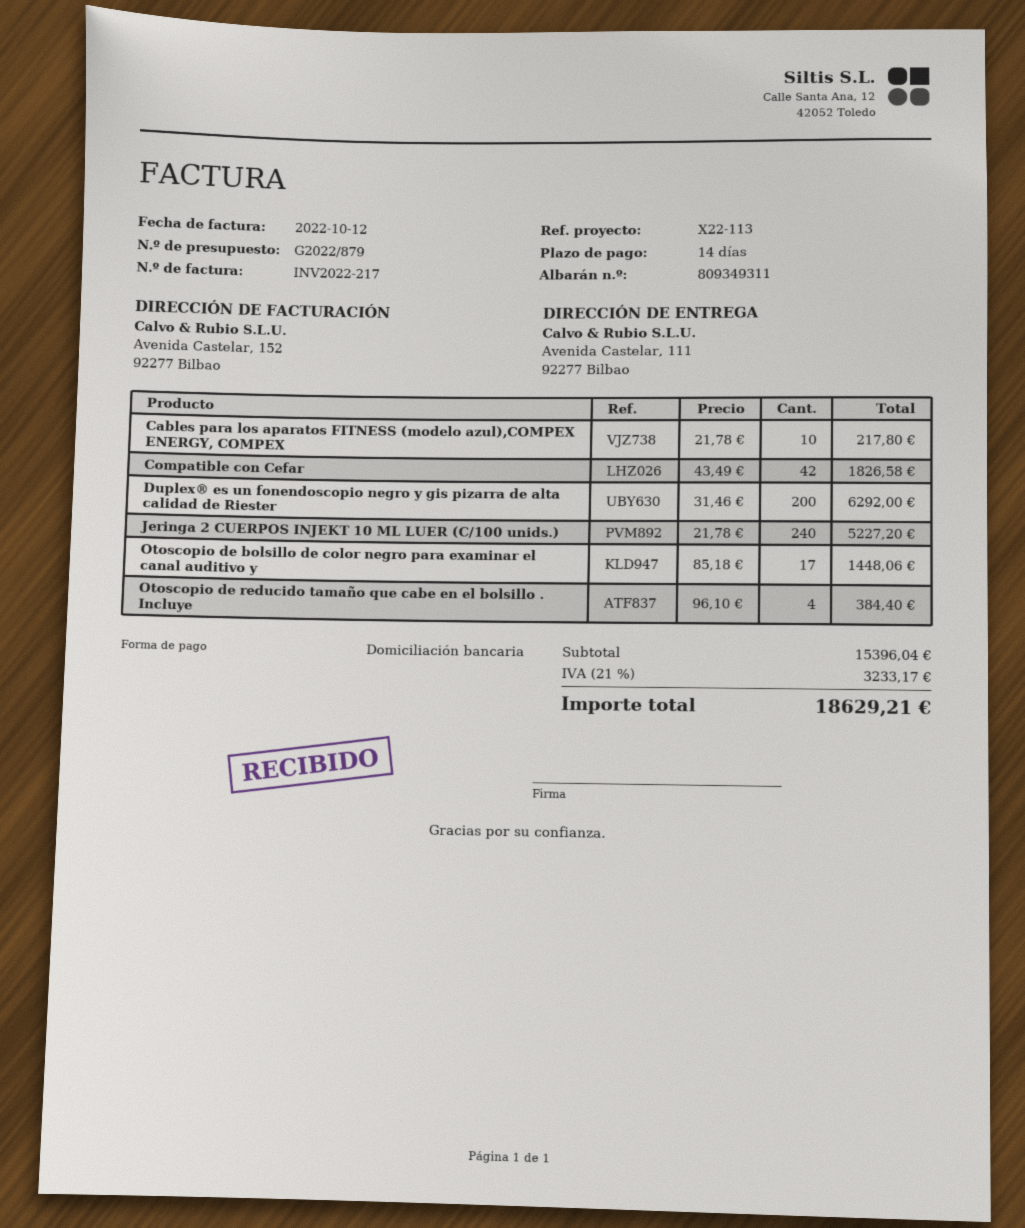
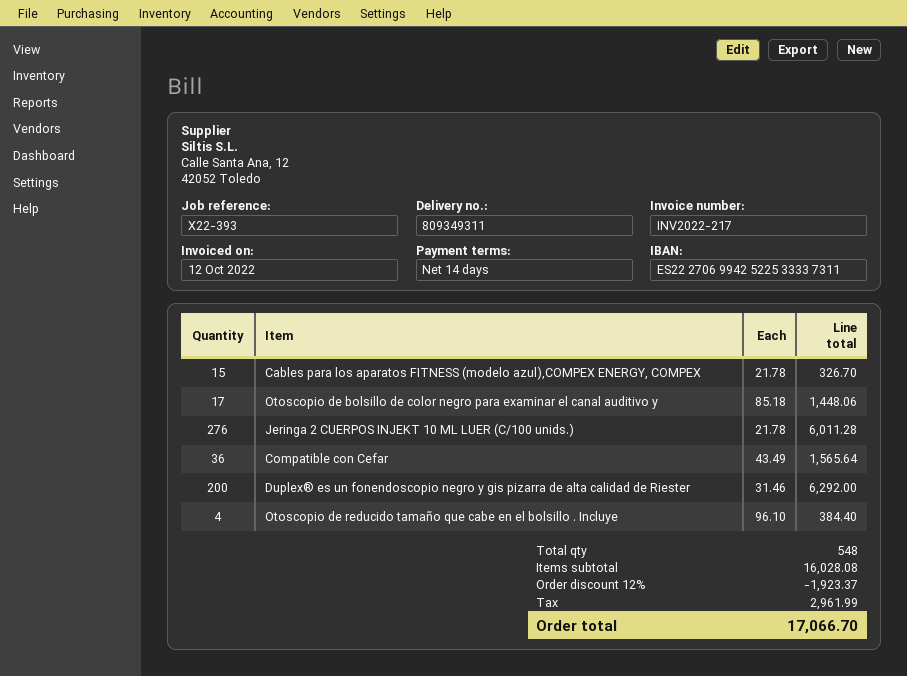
reference: X22-113 -> X22-393
Cables para los aparatos FITNESS (modelo azul),COMPEX ENERGY, COMPEX: 10 x 21.78 = 217.80 -> 15 x 21.78 = 326.70
Compatible con Cefar: 42 x 43.49 = 1826.58 -> 36 x 43.49 = 1565.64
Jeringa 2 CUERPOS INJEKT 10 ML LUER (C/100 unids.): 240 x 21.78 = 5227.20 -> 276 x 21.78 = 6011.28
subtotal: 15396.04 -> 16028.08
discount: none -> 12% = 1923.37
tax: 3233.17 -> 2961.99
total: 18629.21 -> 17066.70

